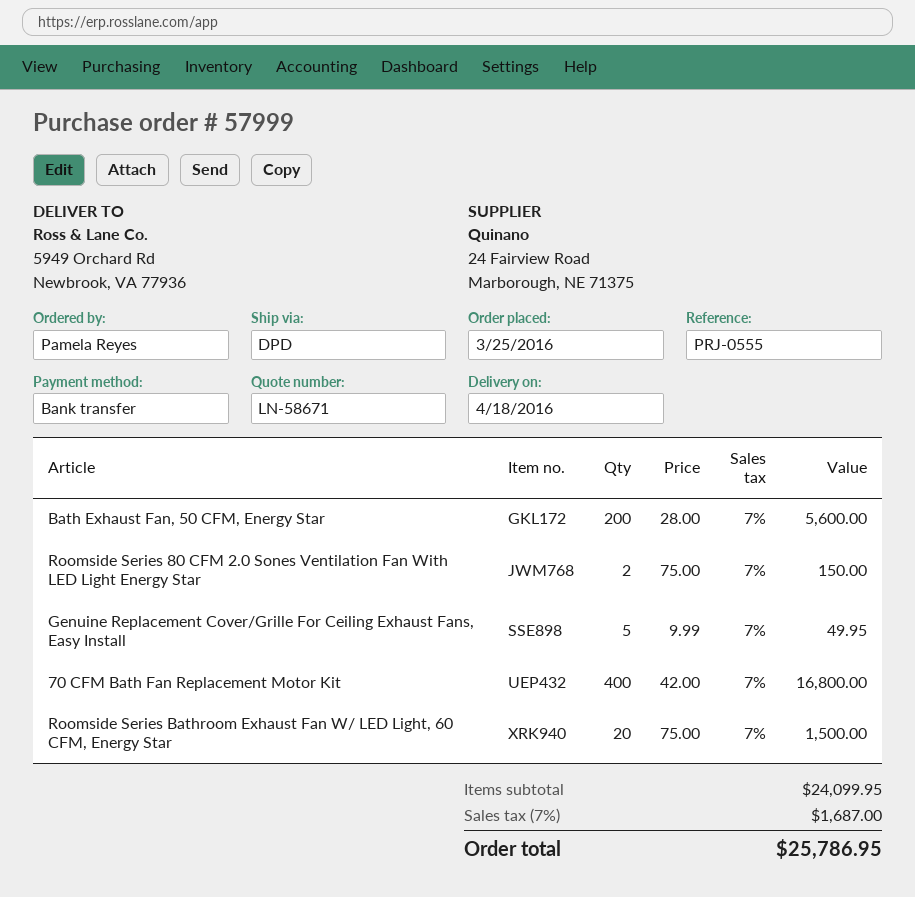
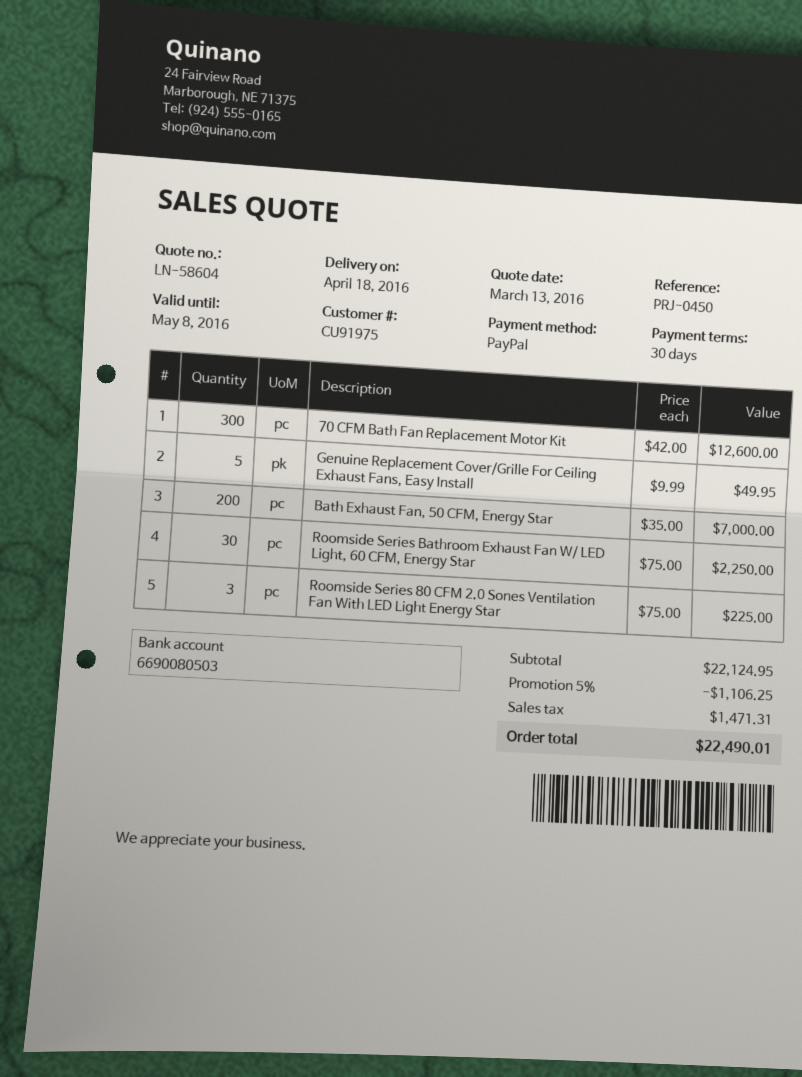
quote number: LN-58671 -> LN-58604
reference: PRJ-0555 -> PRJ-0450
payment method: bank transfer -> PayPal
Bath Exhaust Fan, 50 CFM, Energy Star: 200 x 28.00 = 5600.00 -> 200 x 35.00 = 7000.00
Roomside Series 80 CFM 2.0 Sones Ventilation Fan With LED Light Energy Star: 2 x 75.00 = 150.00 -> 3 x 75.00 = 225.00
70 CFM Bath Fan Replacement Motor Kit: 400 x 42.00 = 16800.00 -> 300 x 42.00 = 12600.00
Roomside Series Bathroom Exhaust Fan W/ LED Light, 60 CFM, Energy Star: 20 x 75.00 = 1500.00 -> 30 x 75.00 = 2250.00
subtotal: 24099.95 -> 22124.95
discount: none -> 5% = 1106.25
tax: 1687.00 -> 1471.31
total: 25786.95 -> 22490.01

